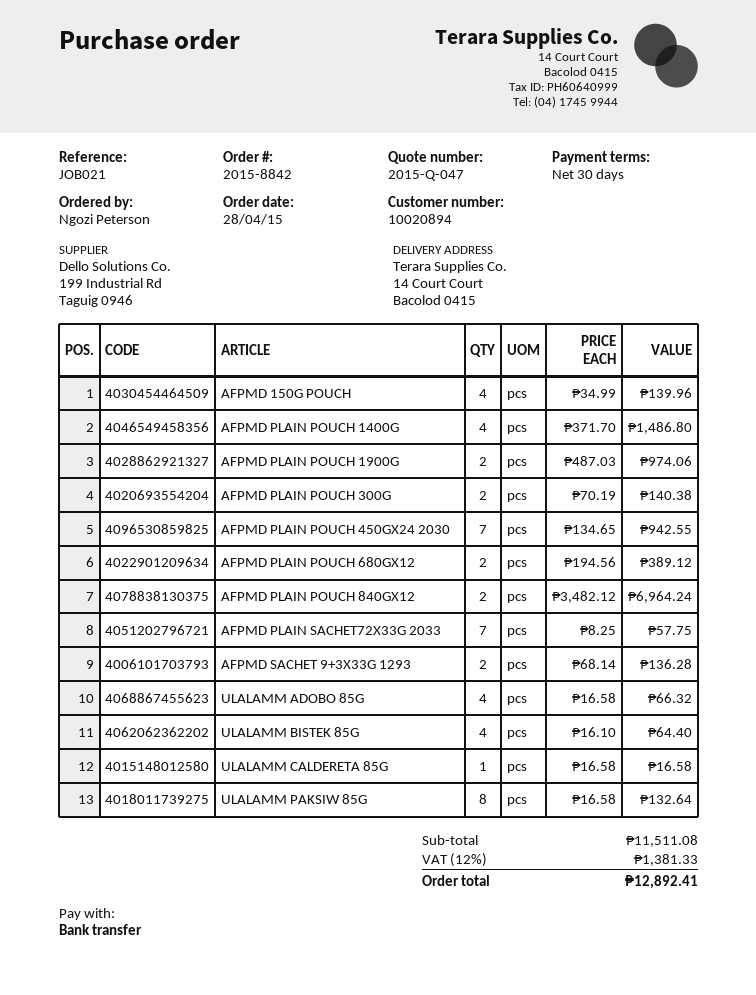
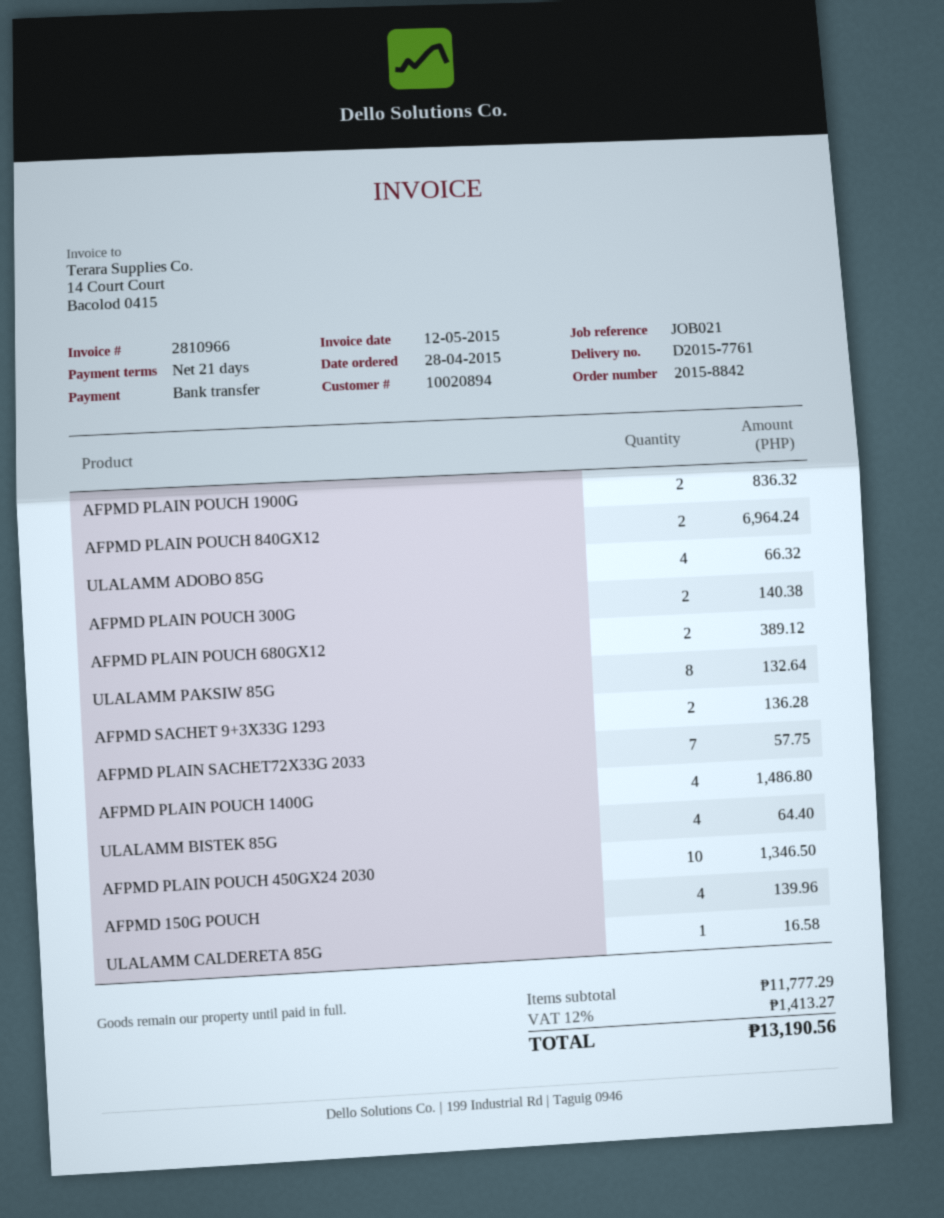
payment terms: 30 days -> 21 days
AFPMD PLAIN POUCH 1900G: 2 for 974.06 -> 2 for 836.32
AFPMD PLAIN POUCH 450GX24 2030: 7 for 942.55 -> 10 for 1346.50
subtotal: 11511.08 -> 11777.29
tax: 12% = 1381.33 -> 12% = 1413.27
total: 12892.41 -> 13190.56

